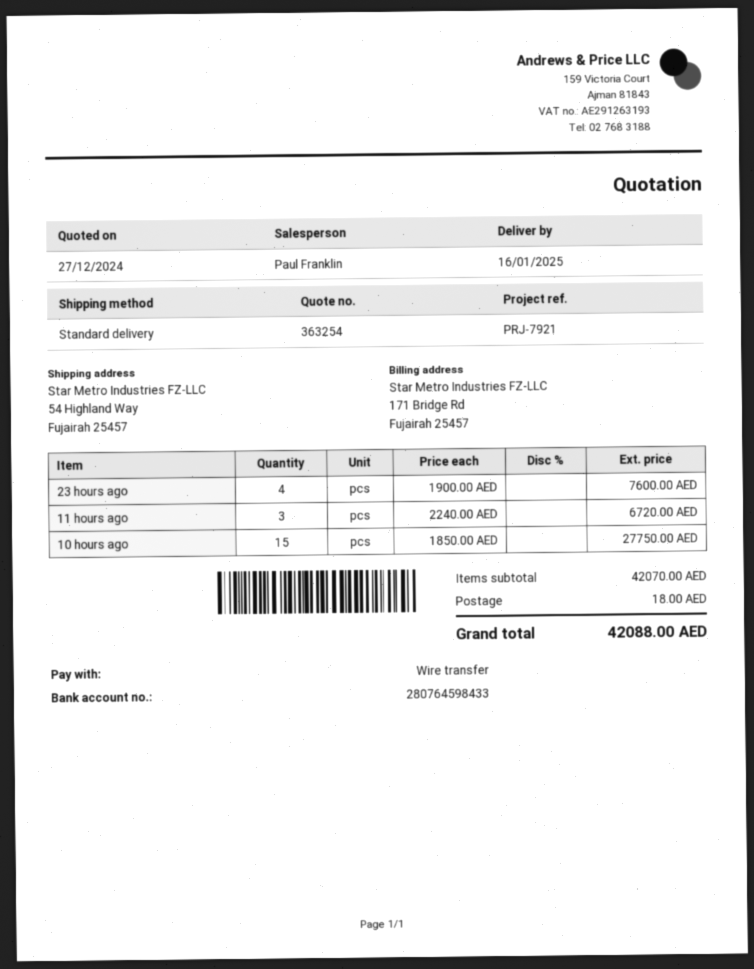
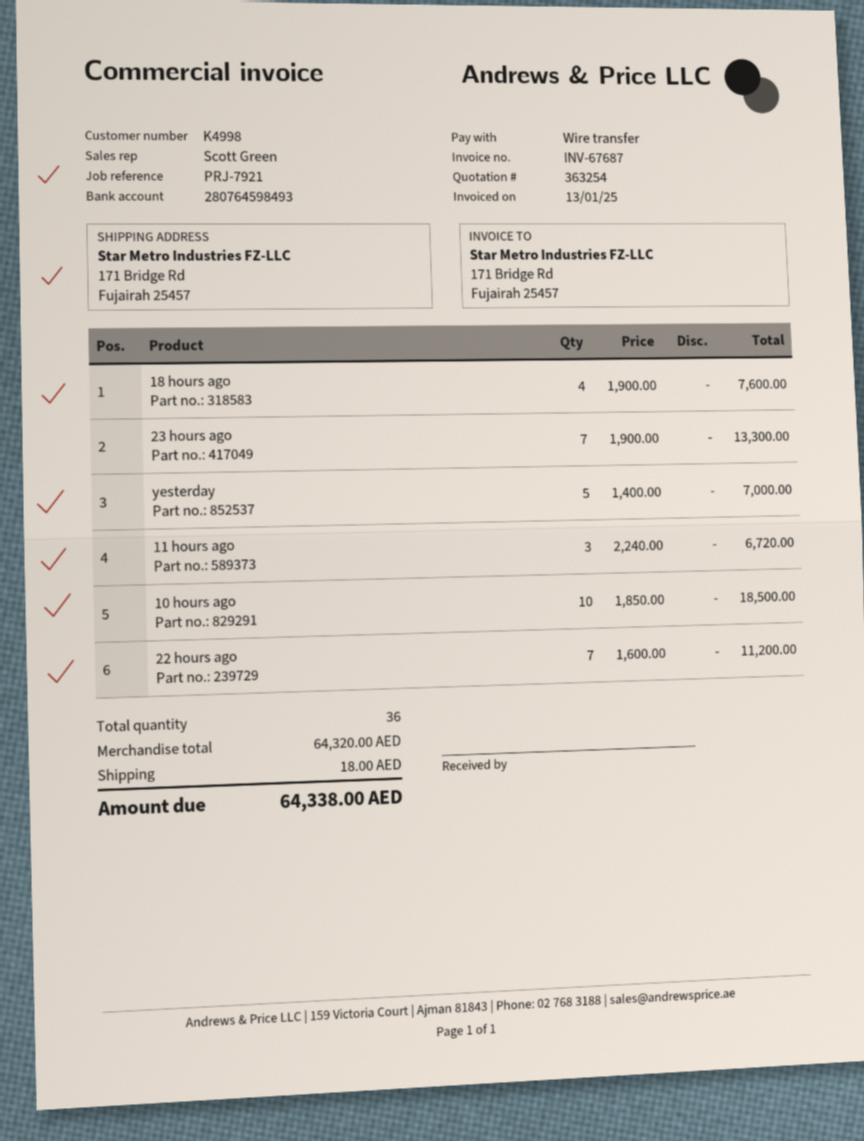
sales rep: Paul Franklin -> Scott Green
bank account: 280764598433 -> 280764598493
ship to: 54 Highland Way, Fujairah 25457 -> 171 Bridge Rd, Fujairah 25457
23 hours ago: 4 x 1900.00 = 7600.00 -> 7 x 1900.00 = 13300.00
10 hours ago: 15 x 1850.00 = 27750.00 -> 10 x 1850.00 = 18500.00
18 hours ago: none -> 4 x 1900.00 = 7600.00
yesterday: none -> 5 x 1400.00 = 7000.00
22 hours ago: none -> 7 x 1600.00 = 11200.00
subtotal: 42070.00 -> 64320.00
total: 42088.00 -> 64338.00

